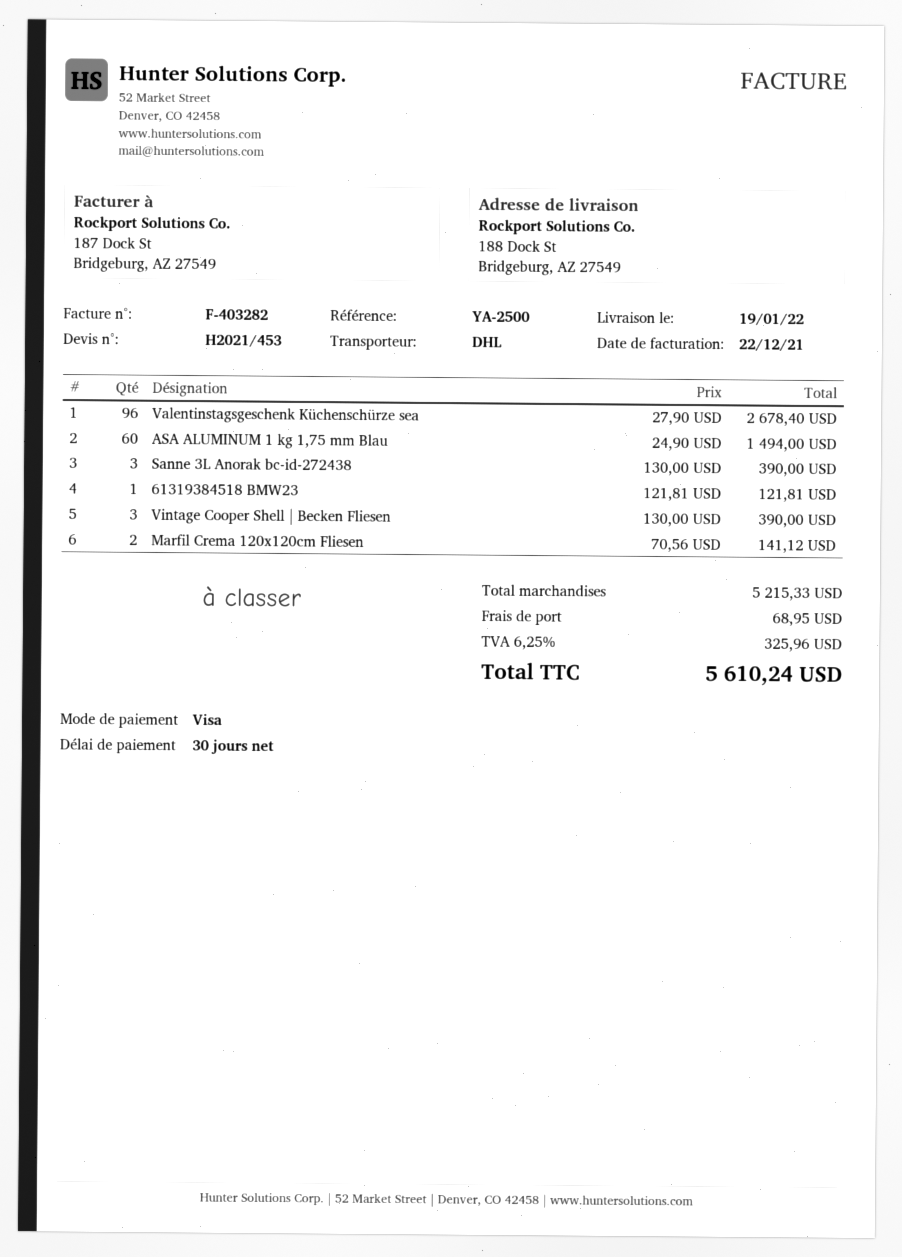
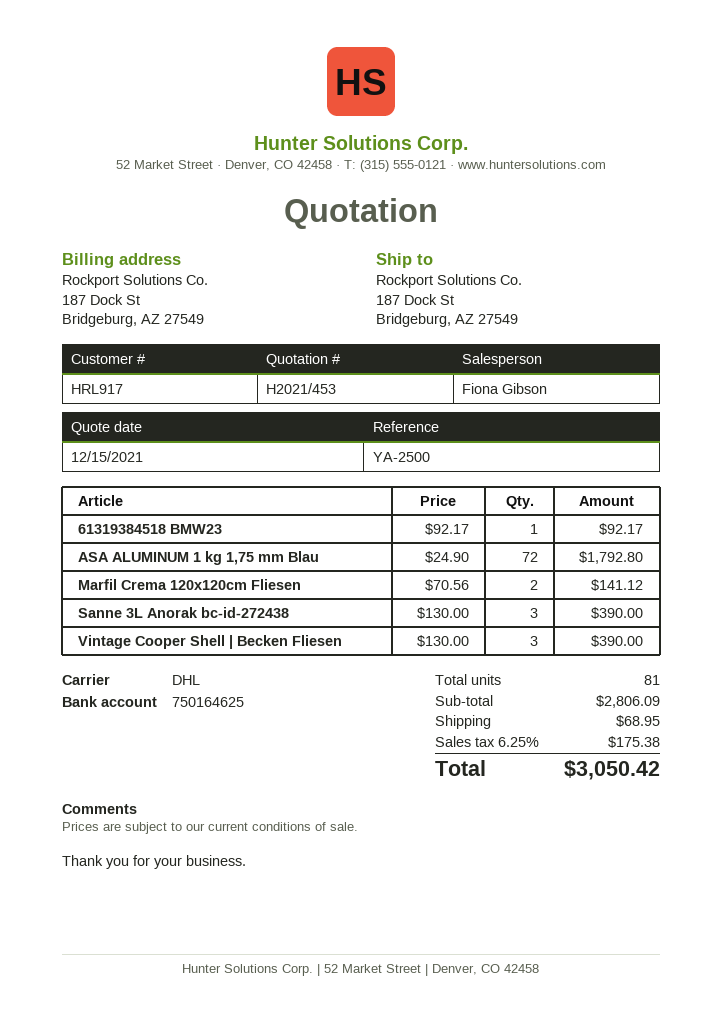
ship to: 188 Dock St, Bridgeburg, AZ 27549 -> 187 Dock St, Bridgeburg, AZ 27549
Valentinstagsgeschenk Küchenschürze sea: 96 x 27.90 = 2678.40 -> none
ASA ALUMINUM 1 kg 1,75 mm Blau: 60 x 24.90 = 1494.00 -> 72 x 24.90 = 1792.80
61319384518 BMW23: 1 x 121.81 = 121.81 -> 1 x 92.17 = 92.17
subtotal: 5215.33 -> 2806.09
tax: 6.25% = 325.96 -> 6.25% = 175.38
total: 5610.24 -> 3050.42

